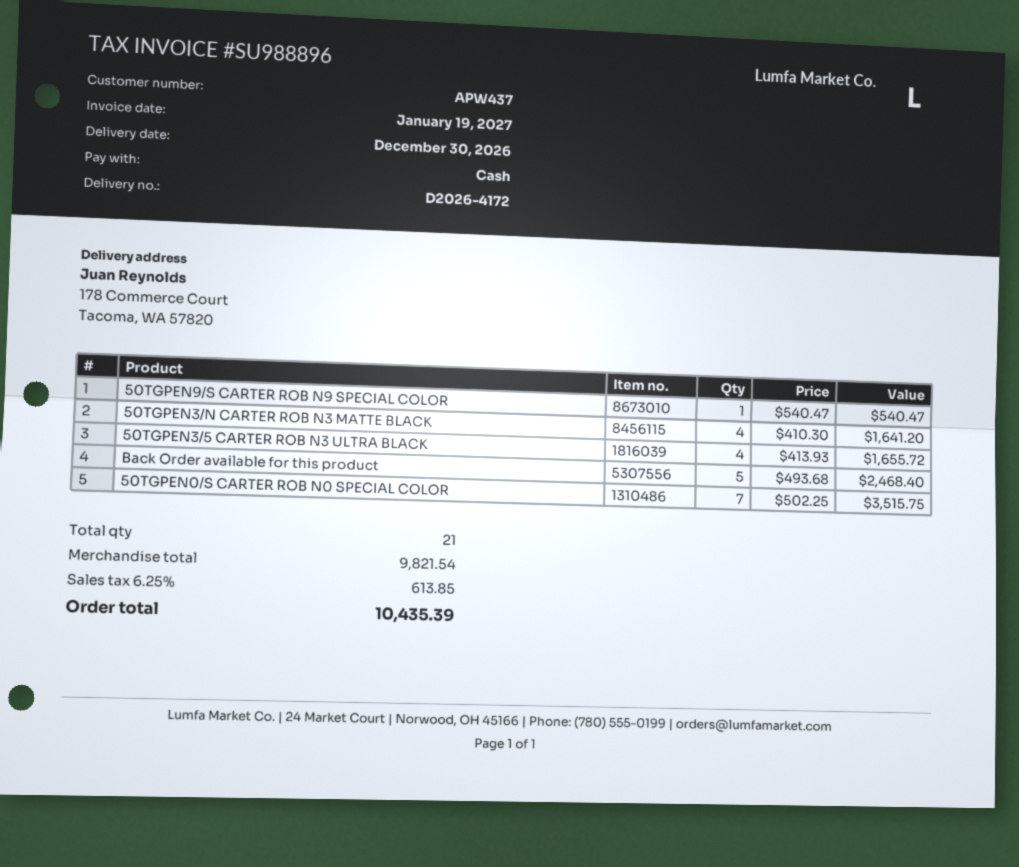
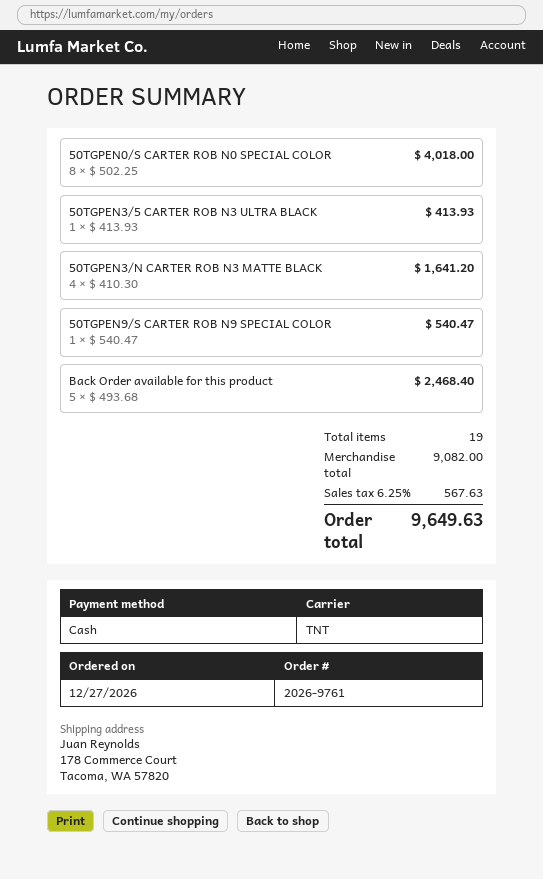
50TGPEN3/5 CARTER ROB N3 ULTRA BLACK: 4 x 413.93 = 1655.72 -> 1 x 413.93 = 413.93
50TGPEN0/S CARTER ROB N0 SPECIAL COLOR: 7 x 502.25 = 3515.75 -> 8 x 502.25 = 4018.00
total quantity: 21 -> 19
subtotal: 9821.54 -> 9082.00
tax: 6.25% = 613.85 -> 6.25% = 567.63
total: 10435.39 -> 9649.63

